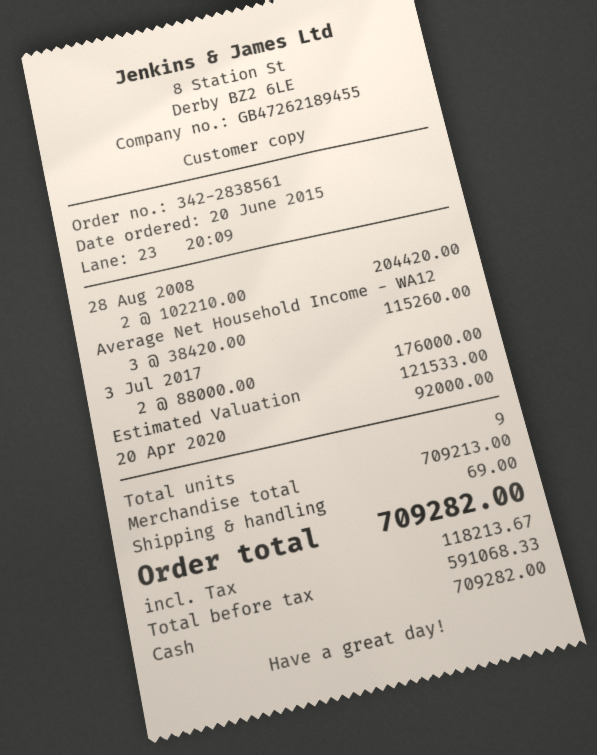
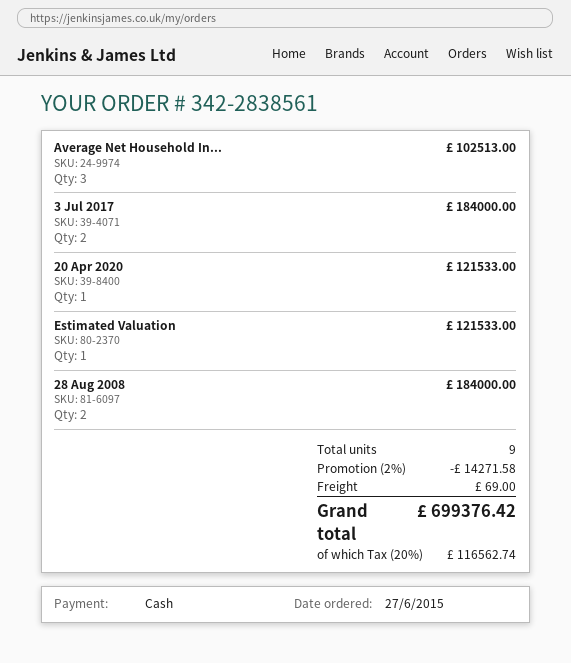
order date: 2015-06-20 -> 2015-06-27
28 Aug 2008: 2 for 204420.00 -> 2 for 184000.00
Average Net Household Income - WA12: 3 for 115260.00 -> 3 for 102513.00
3 Jul 2017: 2 for 176000.00 -> 2 for 184000.00
20 Apr 2020: 1 for 92000.00 -> 1 for 121533.00
discount: none -> 2% = 14271.58
tax: 118213.67 -> 116562.74
total: 709282.00 -> 699376.42

